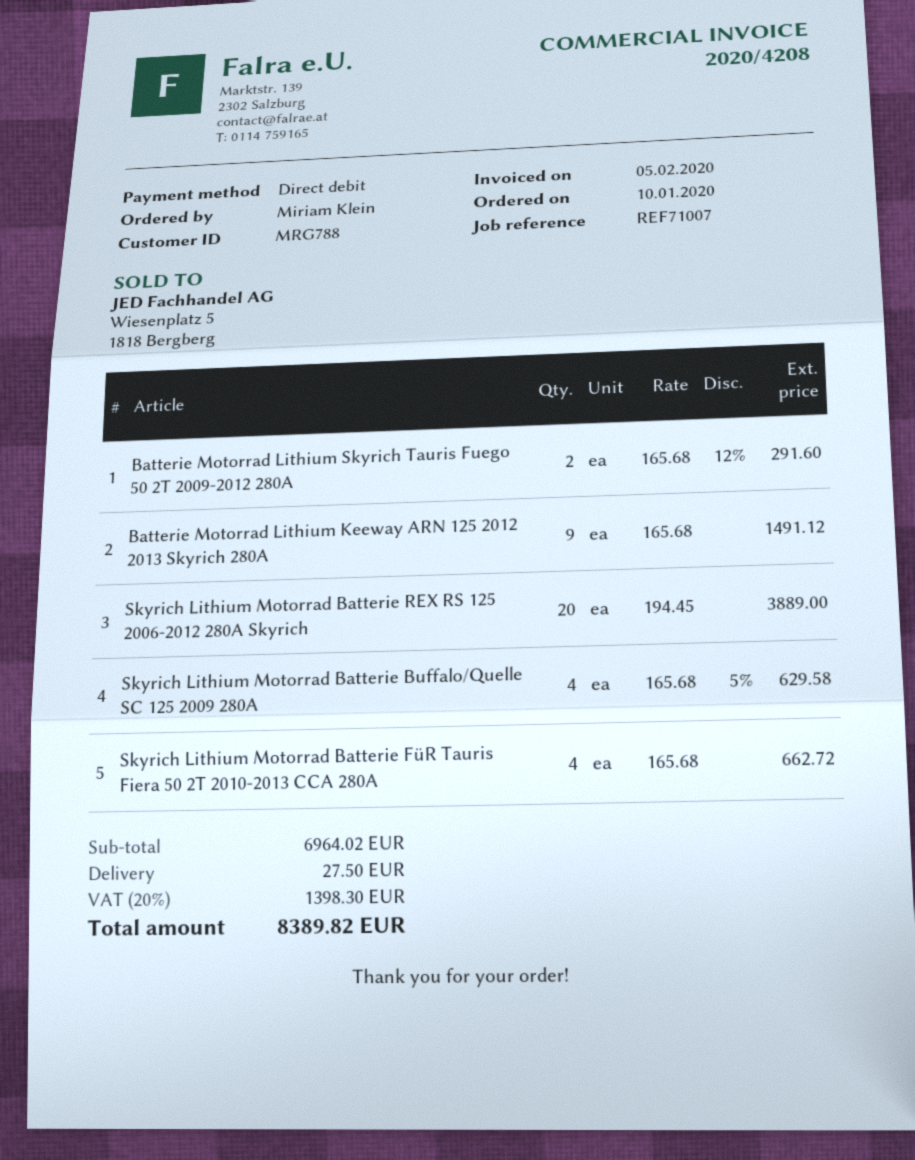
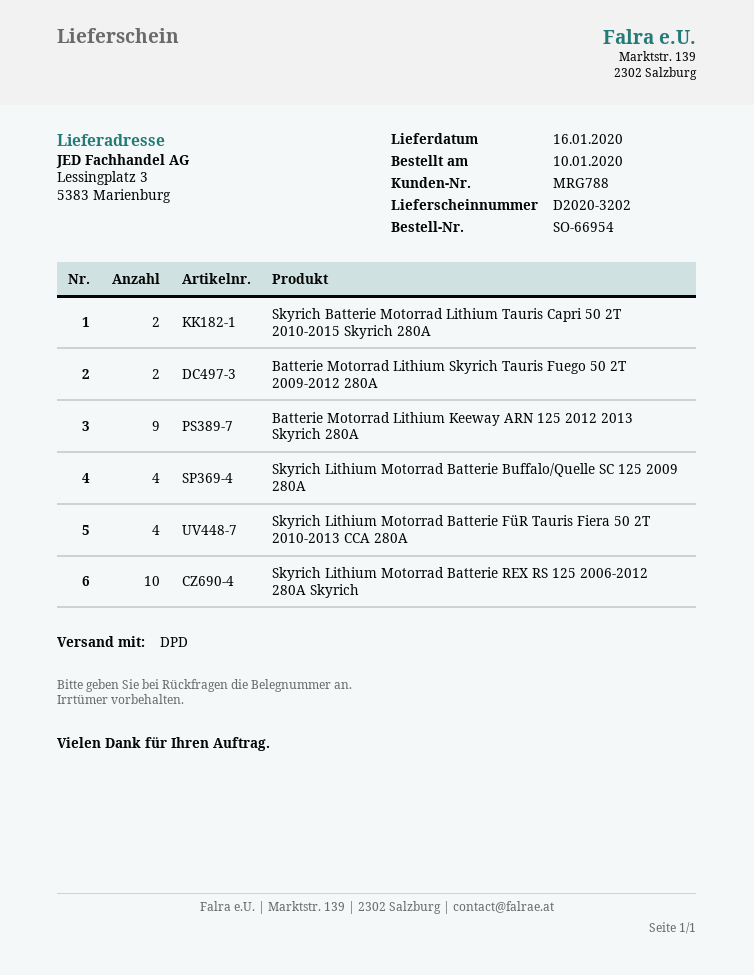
Skyrich Lithium Motorrad Batterie REX RS 125 2006-2012 280A Skyrich: 20 -> 10
Skyrich Batterie Motorrad Lithium Tauris Capri 50 2T 2010-2015 Skyrich 280A: none -> 2

